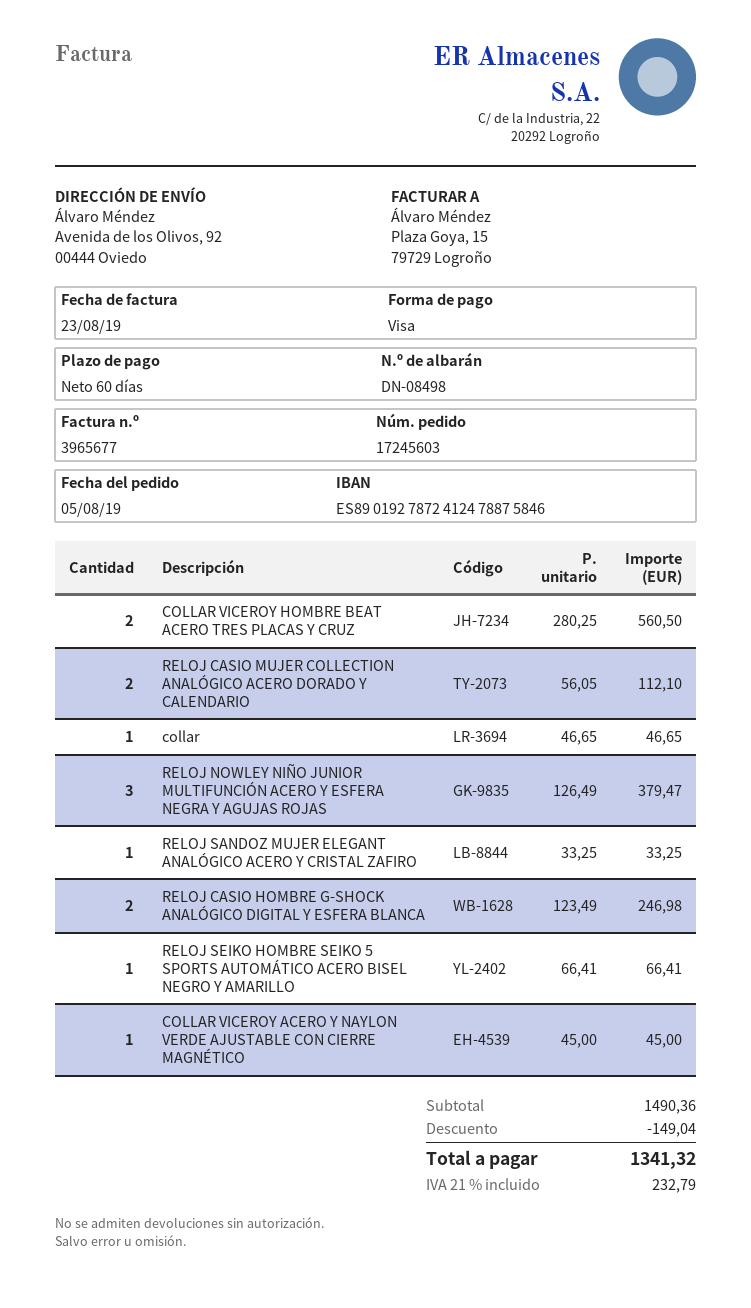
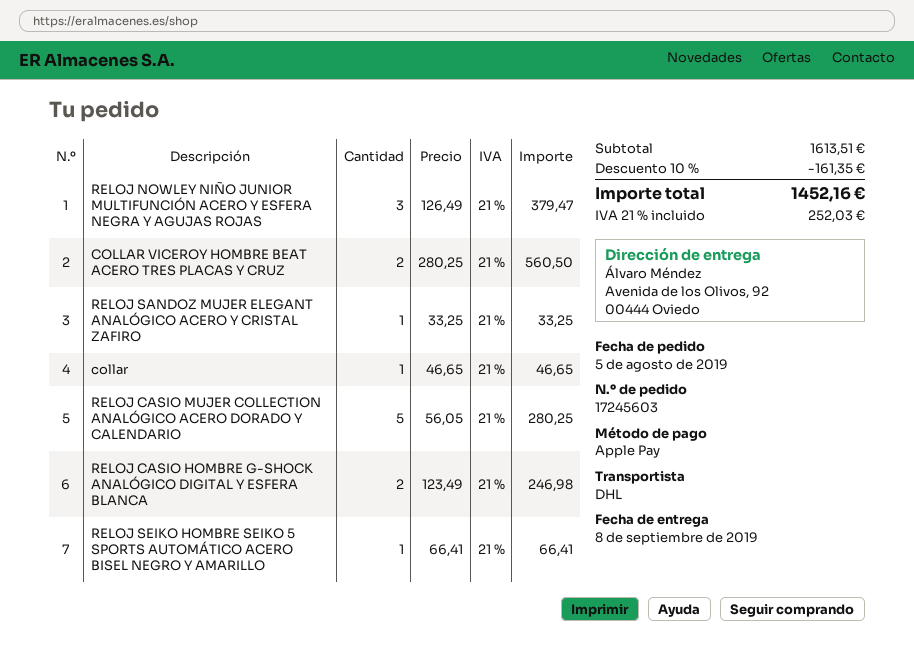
payment method: Visa -> Apple Pay
RELOJ CASIO MUJER COLLECTION ANALÓGICO ACERO DORADO Y CALENDARIO: 2 x 56.05 = 112.10 -> 5 x 56.05 = 280.25
COLLAR VICEROY ACERO Y NAYLON VERDE AJUSTABLE CON CIERRE MAGNÉTICO: 1 x 45.00 = 45.00 -> none
subtotal: 1490.36 -> 1613.51
discount: 149.04 -> 161.35
tax: 21% = 232.79 -> 21% = 252.03
total: 1341.32 -> 1452.16

